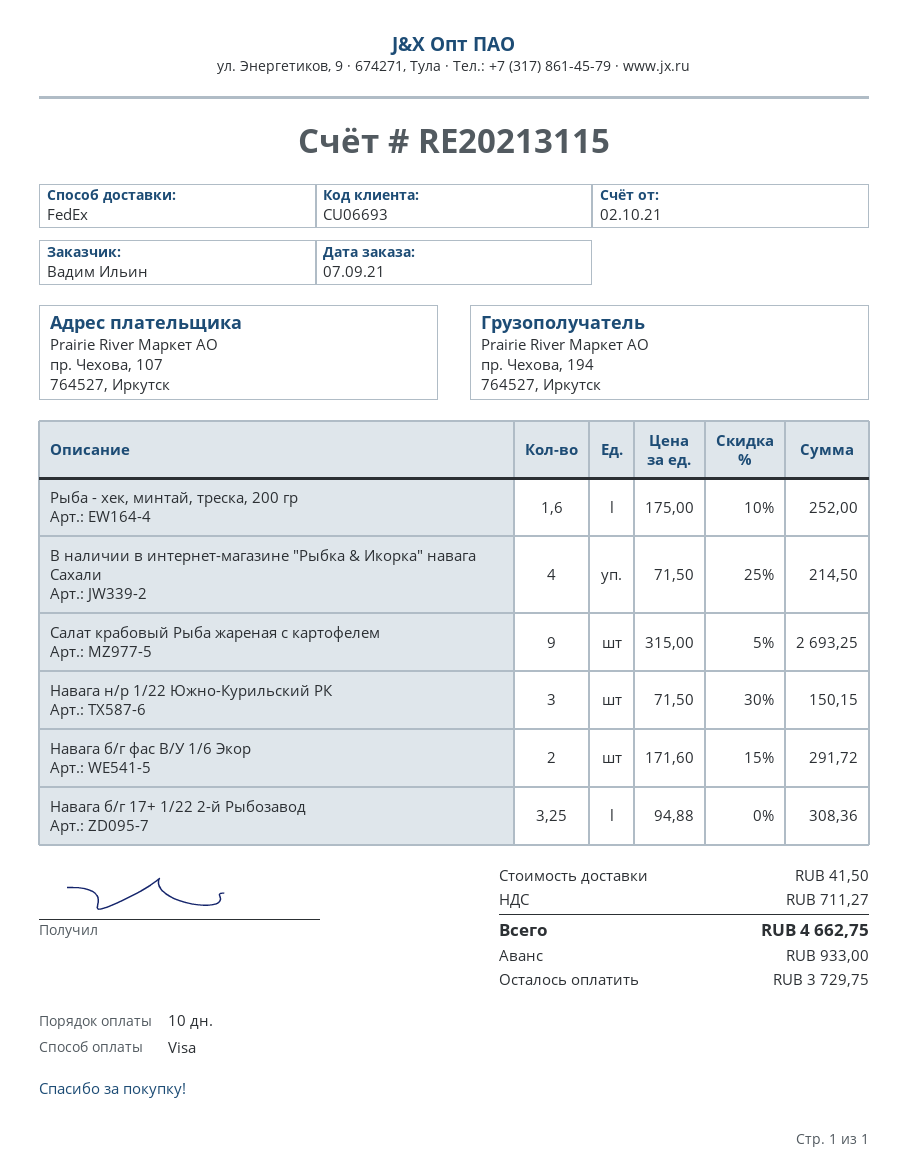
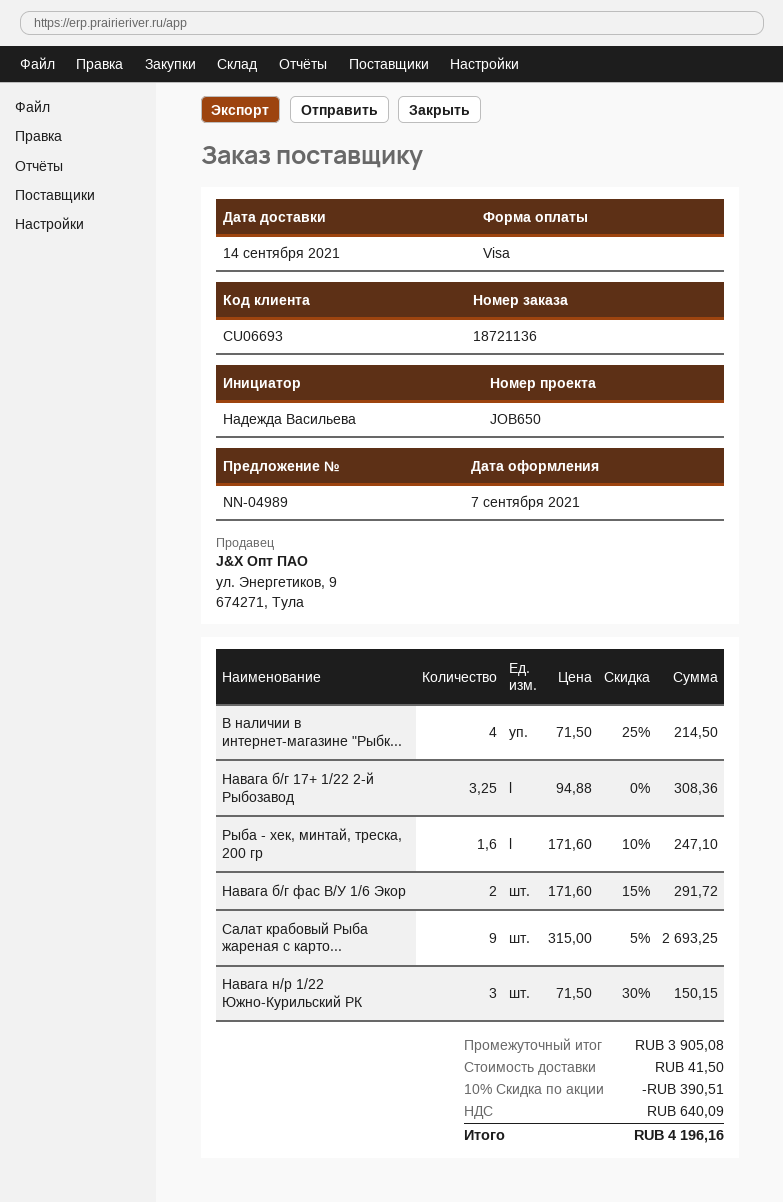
ordered by: Вадим Ильин -> Надежда Васильева
Рыба - хек, минтай, треска, 200 гр: 1.6 x 175.00 - 10% = 252.00 -> 1.6 x 171.60 - 10% = 247.10
discount: none -> 10% = 390.51
tax: 711.27 -> 640.09
total: 4662.75 -> 4196.16

